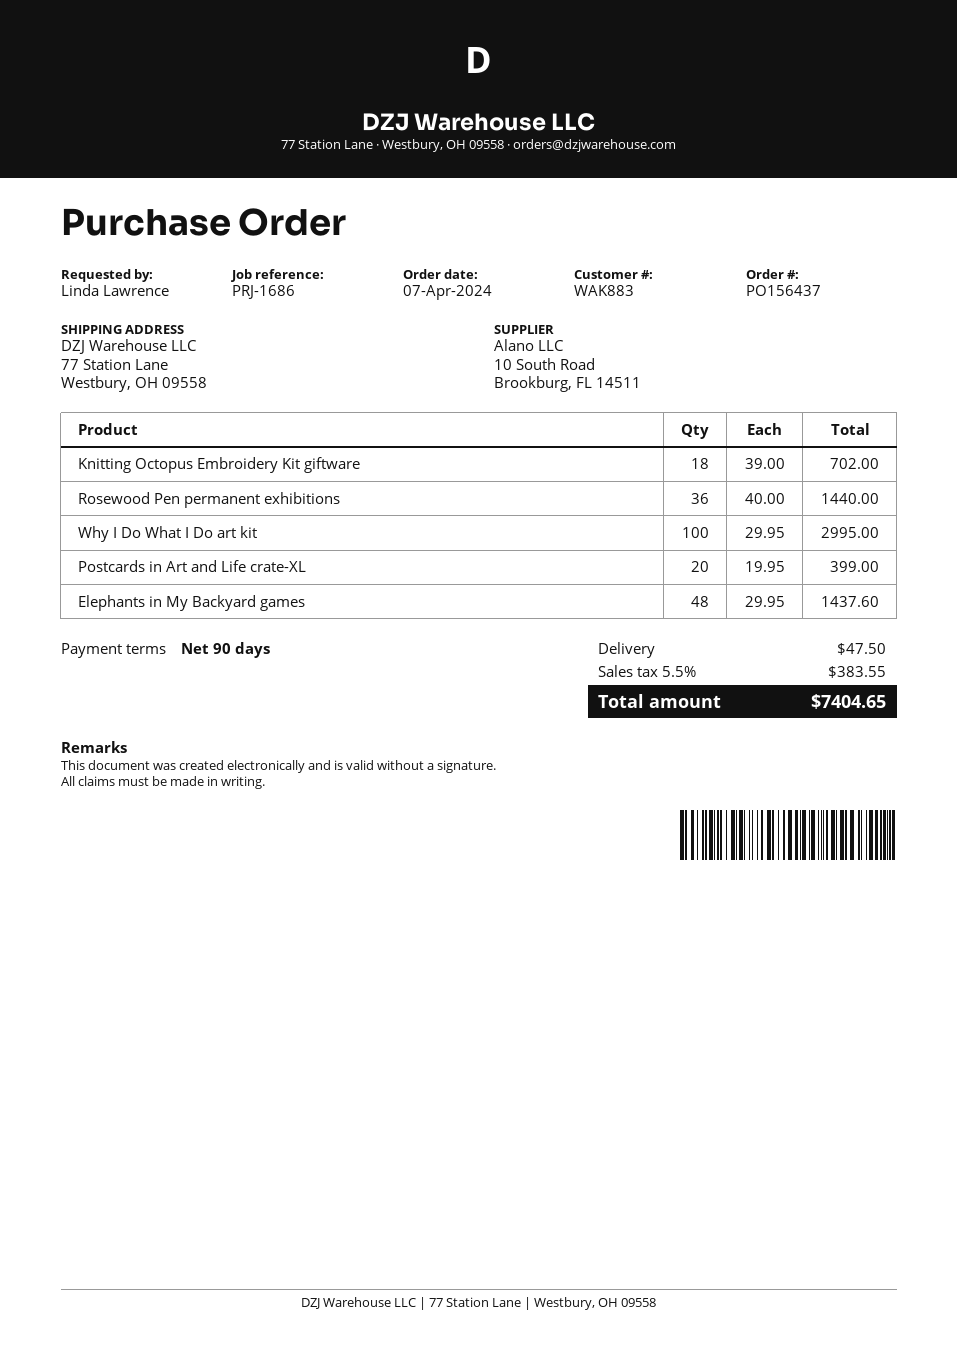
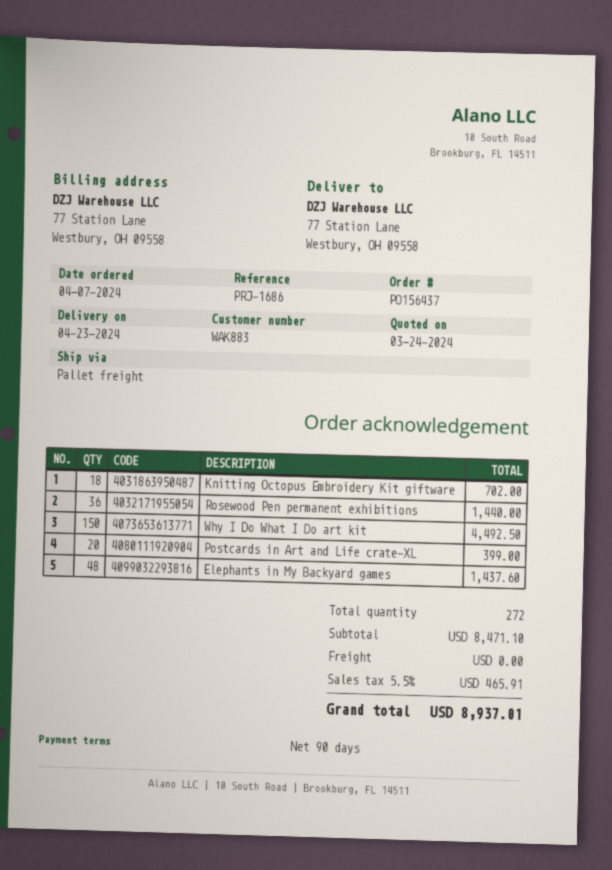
Why I Do What I Do art kit: 100 for 2995.00 -> 150 for 4492.50
shipping: 47.50 -> 0.00
tax: 5.5% = 383.55 -> 5.5% = 465.91
total: 7404.65 -> 8937.01

